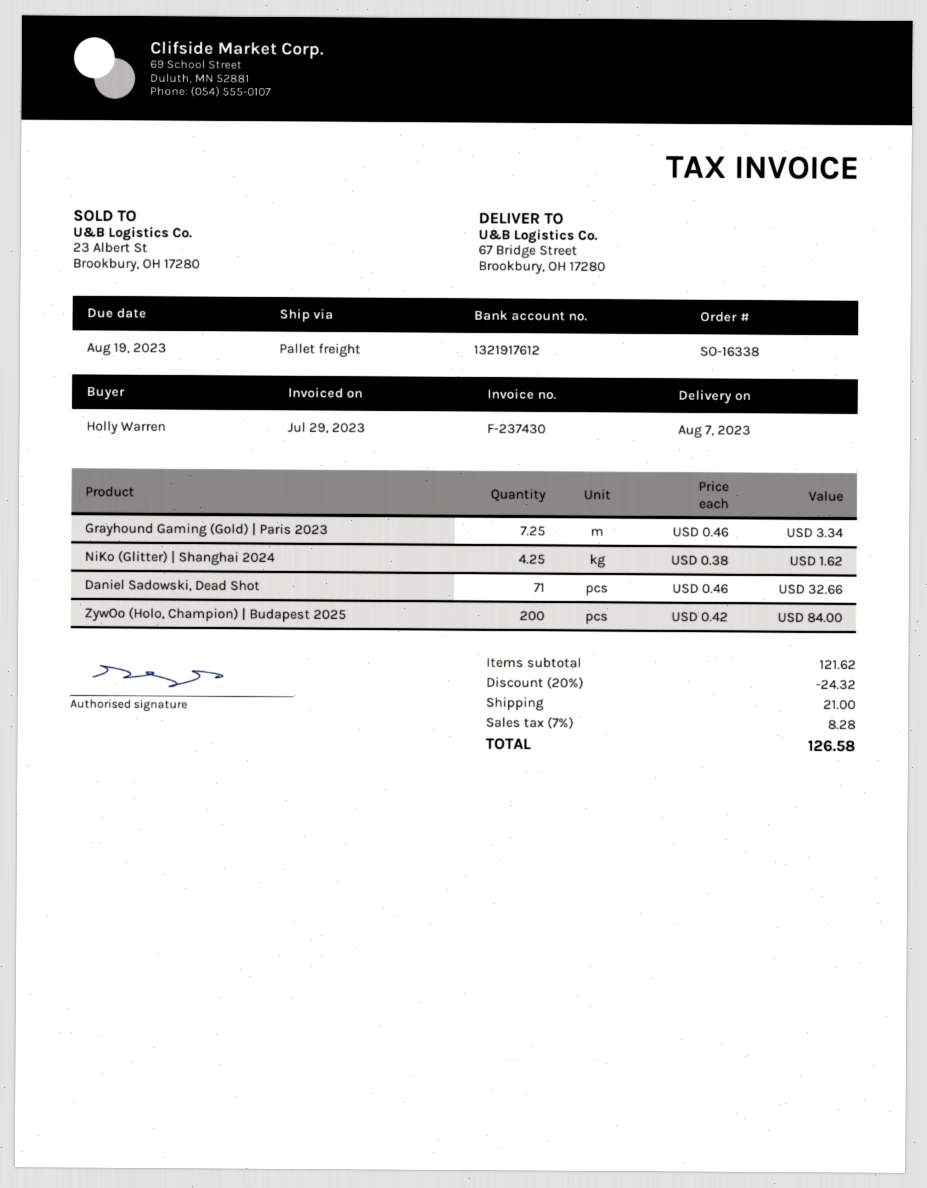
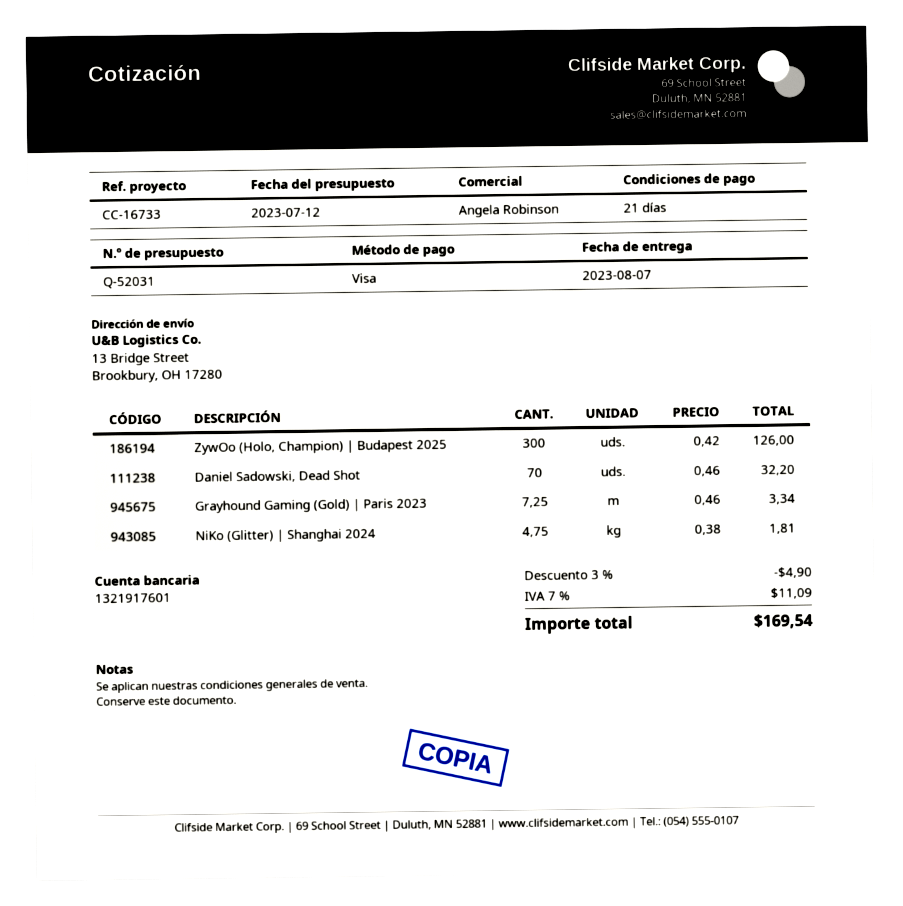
bank account: 1321917612 -> 1321917601
ship to: 67 Bridge Street, Brookbury, OH 17280 -> 13 Bridge Street, Brookbury, OH 17280
NiKo (Glitter) | Shanghai 2024: 4.25 x 0.38 = 1.62 -> 4.75 x 0.38 = 1.81
Daniel Sadowski, Dead Shot: 71 x 0.46 = 32.66 -> 70 x 0.46 = 32.20
ZywOo (Holo, Champion) | Budapest 2025: 200 x 0.42 = 84.00 -> 300 x 0.42 = 126.00
discount: 20% = 24.32 -> 3% = 4.90
shipping: 21.00 -> none
tax: 7% = 8.28 -> 7% = 11.09
total: 126.58 -> 169.54

